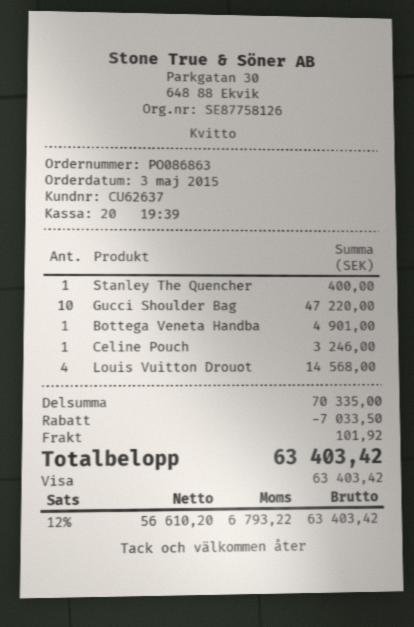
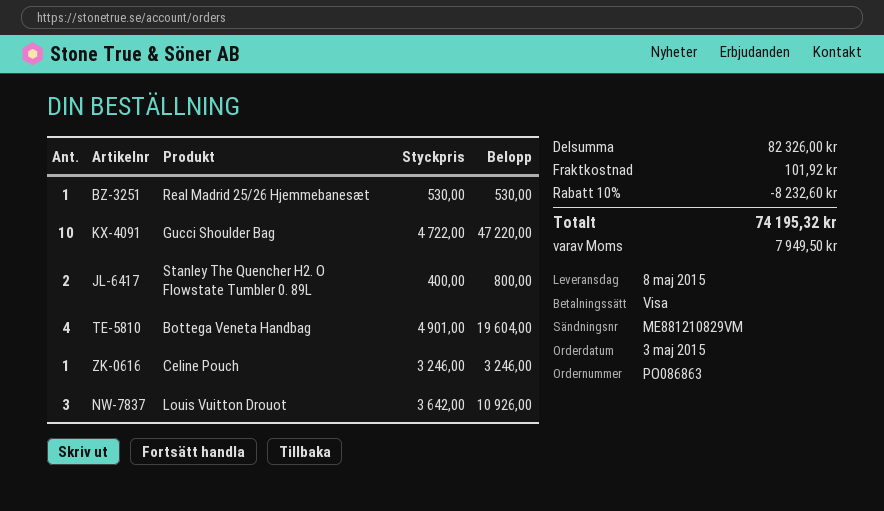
Stanley The Quencher: 1 for 400.00 -> 2 for 800.00
Bottega Veneta Handba: 1 for 4901.00 -> 4 for 19604.00
Louis Vuitton Drouot: 4 for 14568.00 -> 3 for 10926.00
Real Madrid 25/26 Hjemmebanesæt: none -> 1 for 530.00
subtotal: 70335.00 -> 82326.00
discount: 7033.50 -> 8232.60
tax: 6793.22 -> 7949.50
total: 63403.42 -> 74195.32

